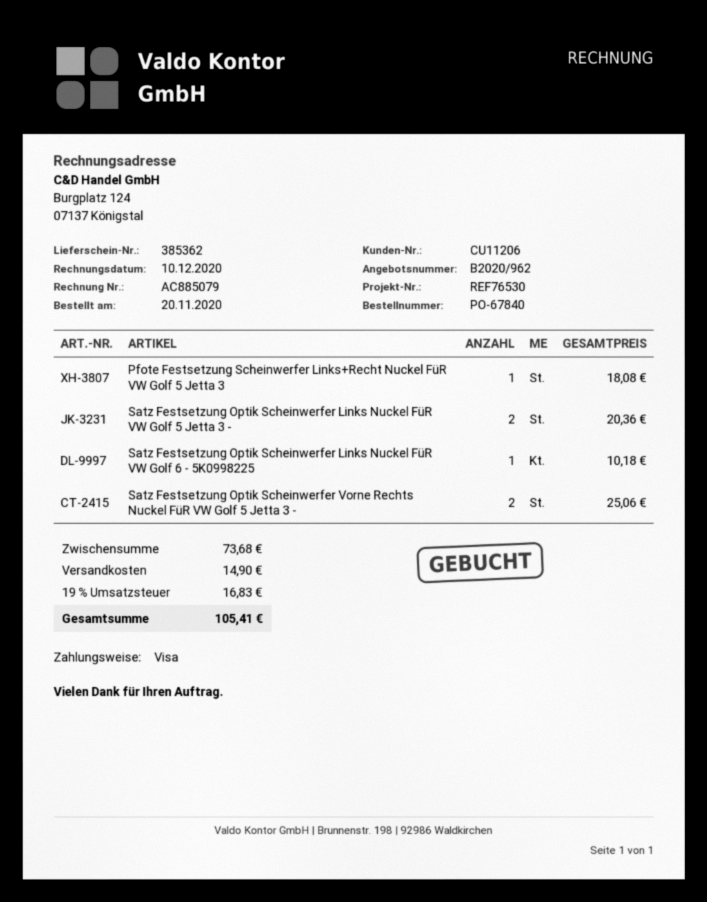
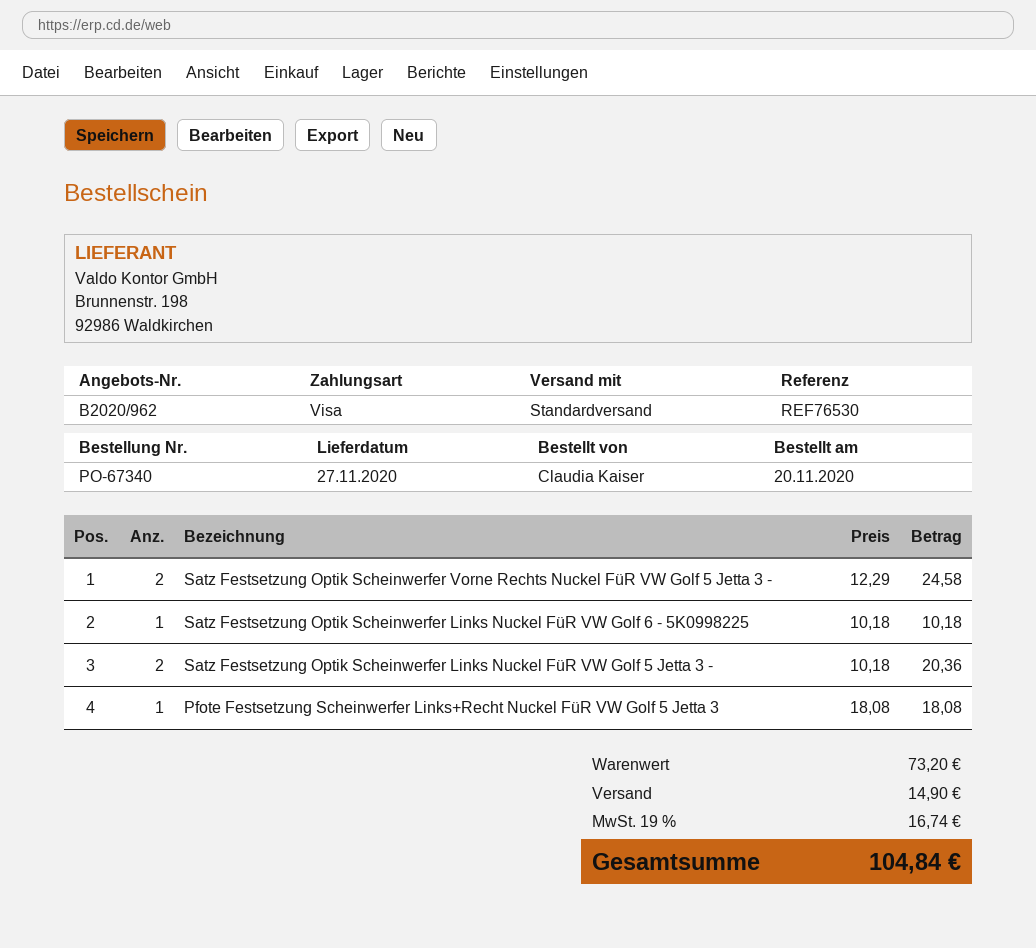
order number: PO-67840 -> PO-67340
Satz Festsetzung Optik Scheinwerfer Vorne Rechts Nuckel FüR VW Golf 5 Jetta 3 -: 2 for 25.06 -> 2 for 24.58
subtotal: 73.68 -> 73.20
tax: 19% = 16.83 -> 19% = 16.74
total: 105.41 -> 104.84

